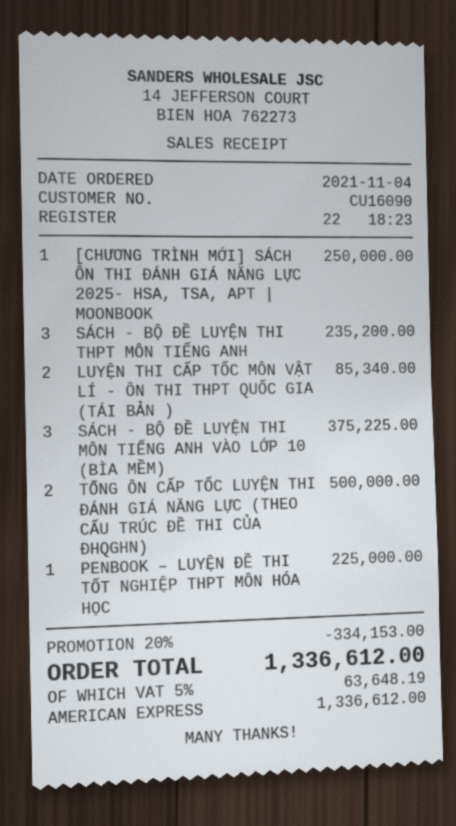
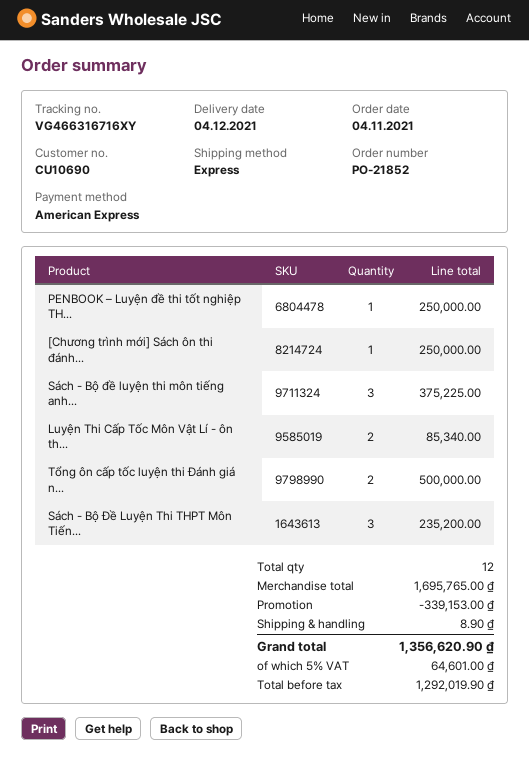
customer number: CU16090 -> CU10690
PENBOOK – LUYỆN ĐỀ THI TỐT NGHIỆP THPT MÔN HÓA HỌC: 1 for 225000.00 -> 1 for 250000.00
discount: 334153.00 -> 339153.00
shipping: none -> 8.90
tax: 5% = 63648.19 -> 5% = 64601.00
total: 1336612.00 -> 1356620.90

